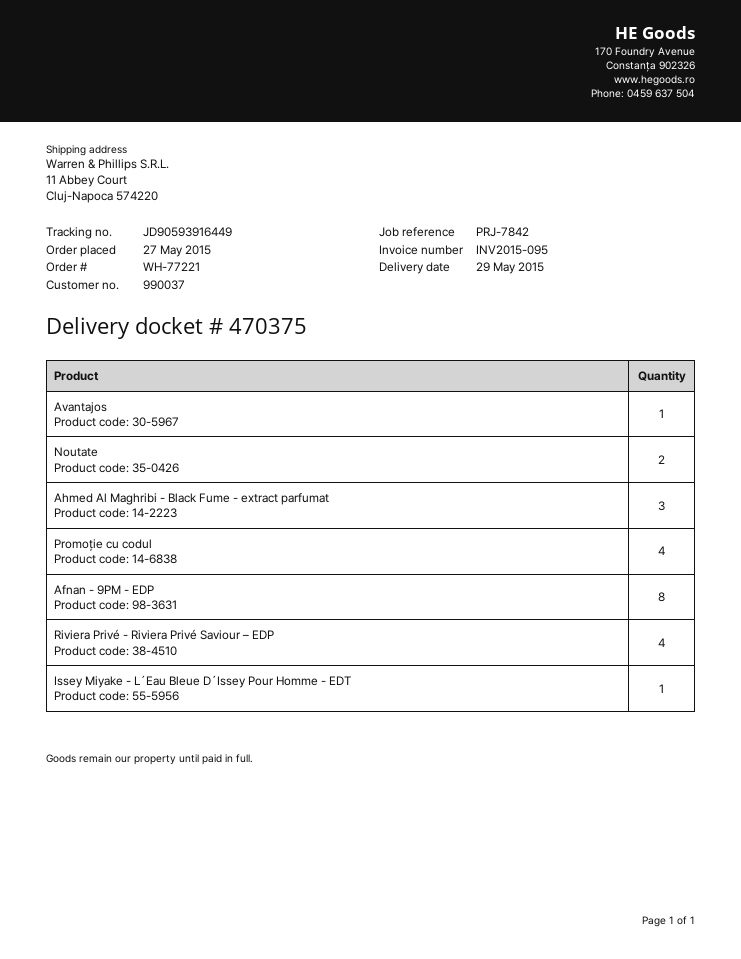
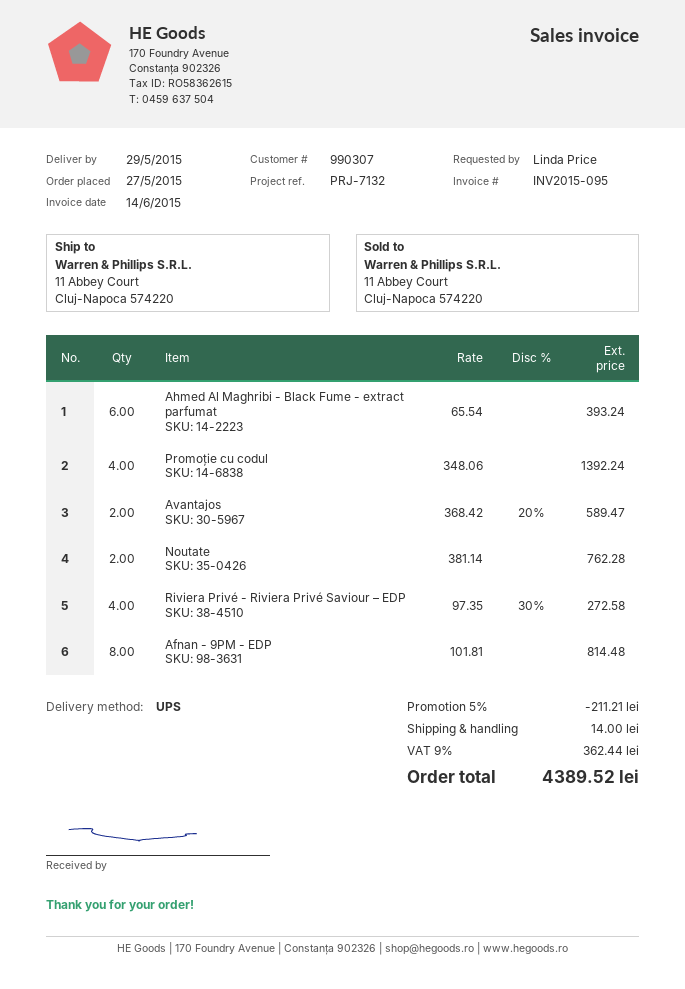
customer number: 990037 -> 990307
reference: PRJ-7842 -> PRJ-7132
Avantajos: 1 -> 2
Ahmed Al Maghribi - Black Fume - extract parfumat: 3 -> 6
Issey Miyake - L´Eau Bleue D´Issey Pour Homme - EDT: 1 -> none

